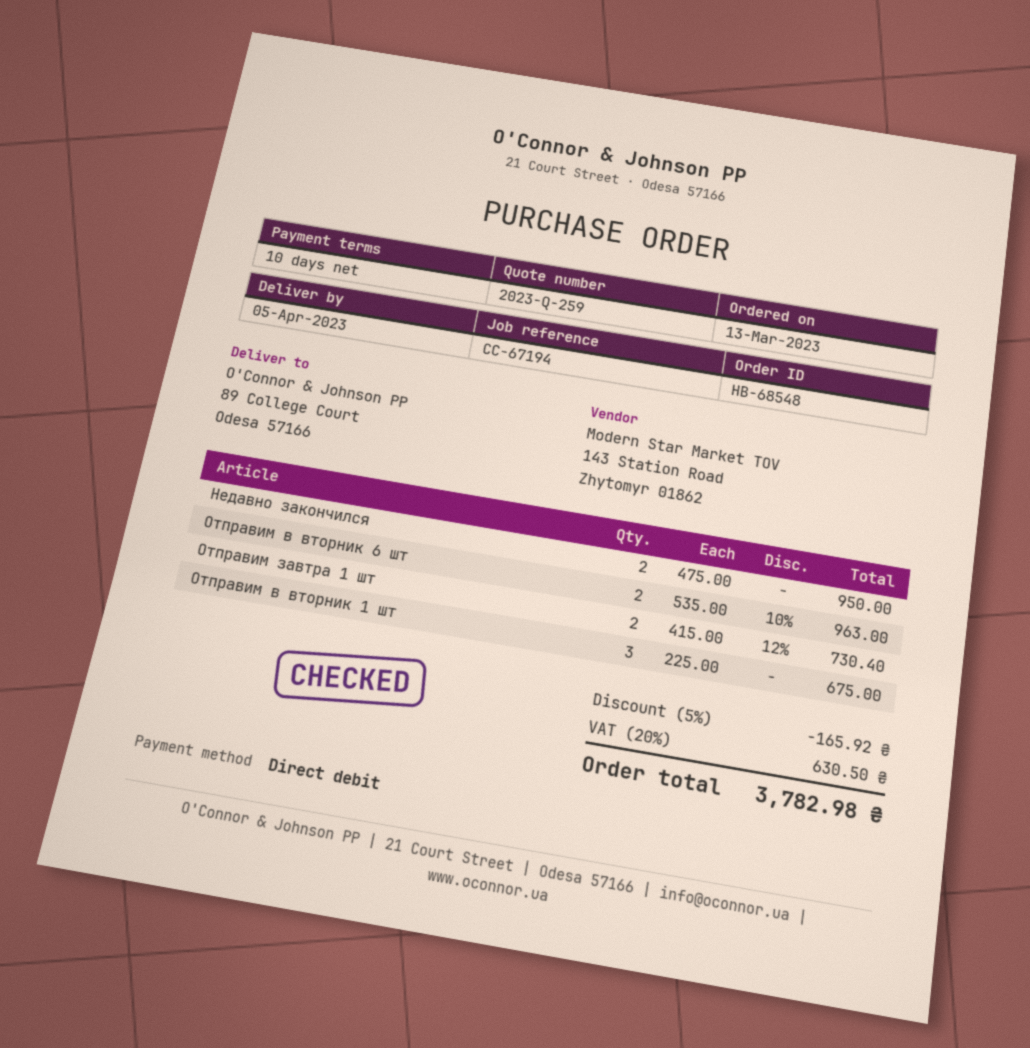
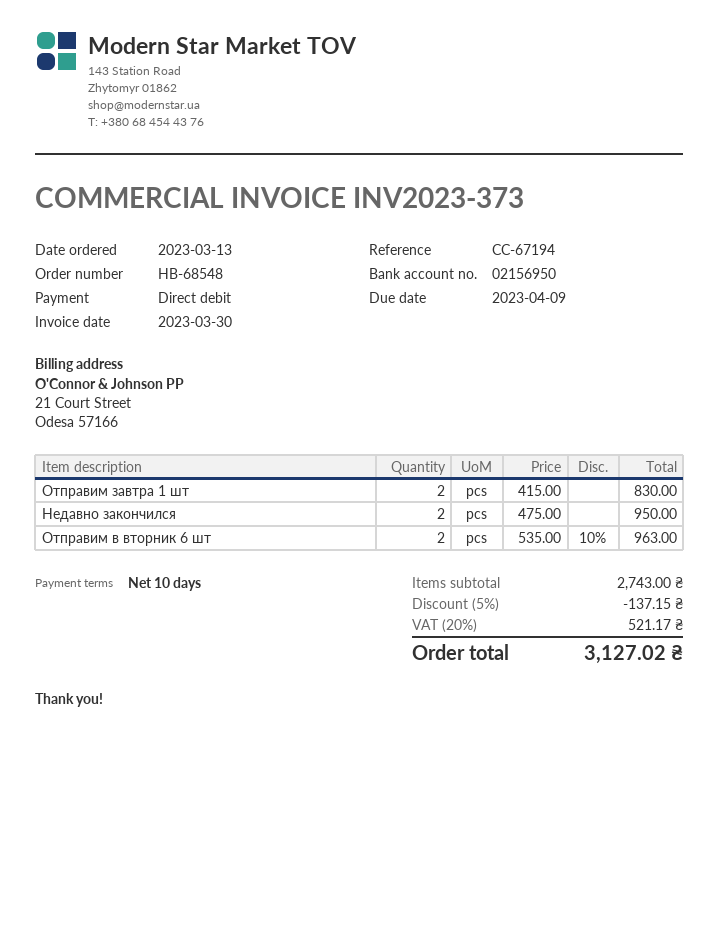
Отправим завтра 1 шт: 2 x 415.00 - 12% = 730.40 -> 2 x 415.00 = 830.00
Отправим в вторник 1 шт: 3 x 225.00 = 675.00 -> none
discount: 5% = 165.92 -> 5% = 137.15
tax: 20% = 630.50 -> 20% = 521.17
total: 3782.98 -> 3127.02

